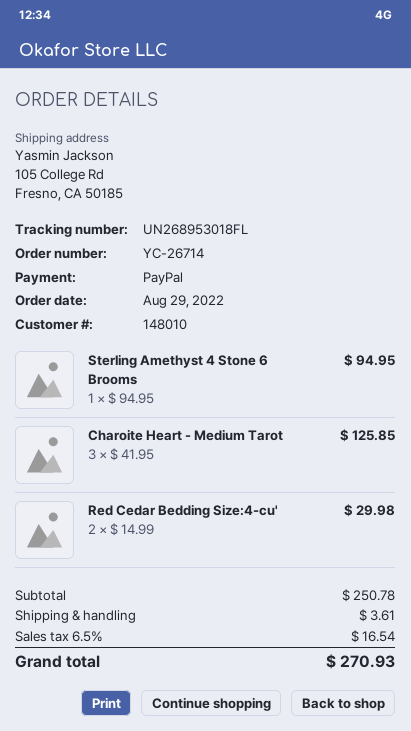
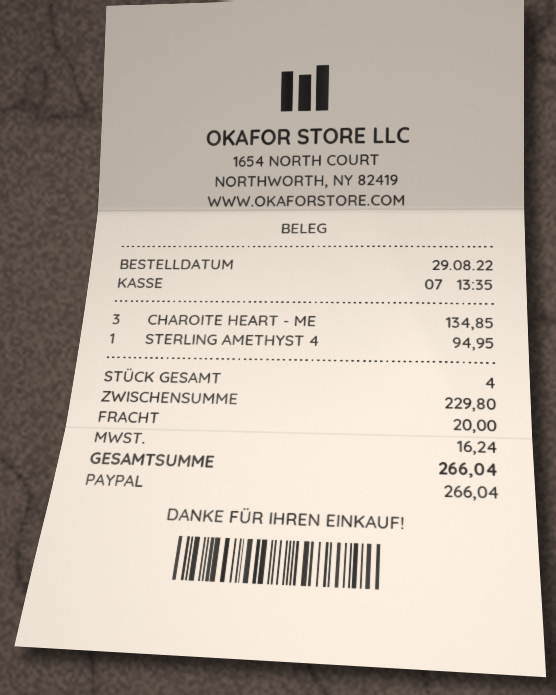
Charoite Heart - Medium Tarot: 3 for 125.85 -> 3 for 134.85
Red Cedar Bedding Size:4-cu': 2 for 29.98 -> none
subtotal: 250.78 -> 229.80
shipping: 3.61 -> 20.00
tax: 16.54 -> 16.24
total: 270.93 -> 266.04

